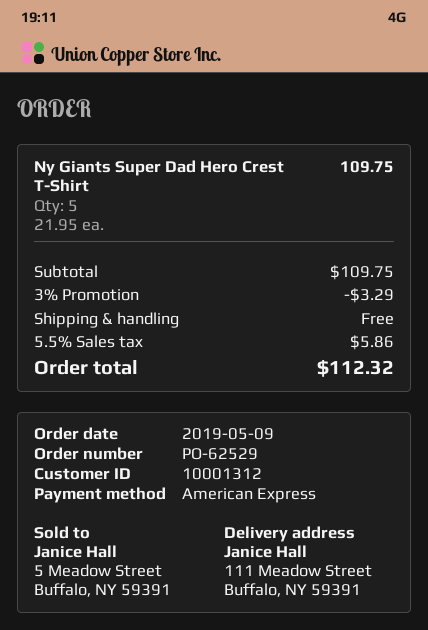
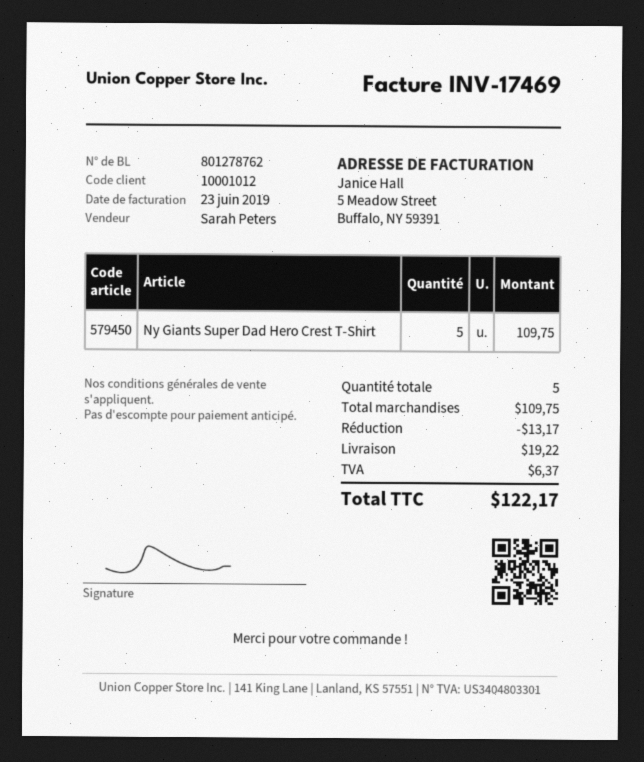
customer number: 10001312 -> 10001012
discount: 3.29 -> 13.17
shipping: 0.00 -> 19.22
tax: 5.86 -> 6.37
total: 112.32 -> 122.17

